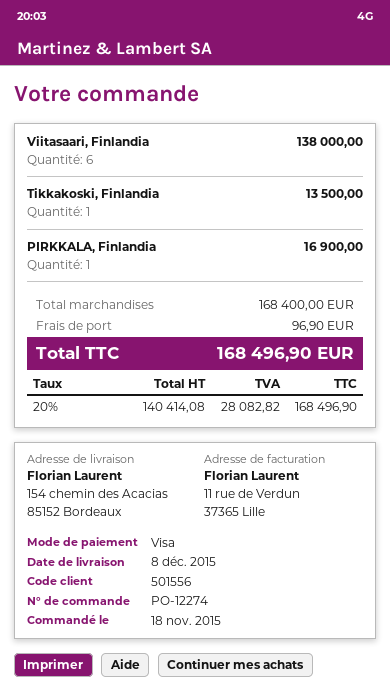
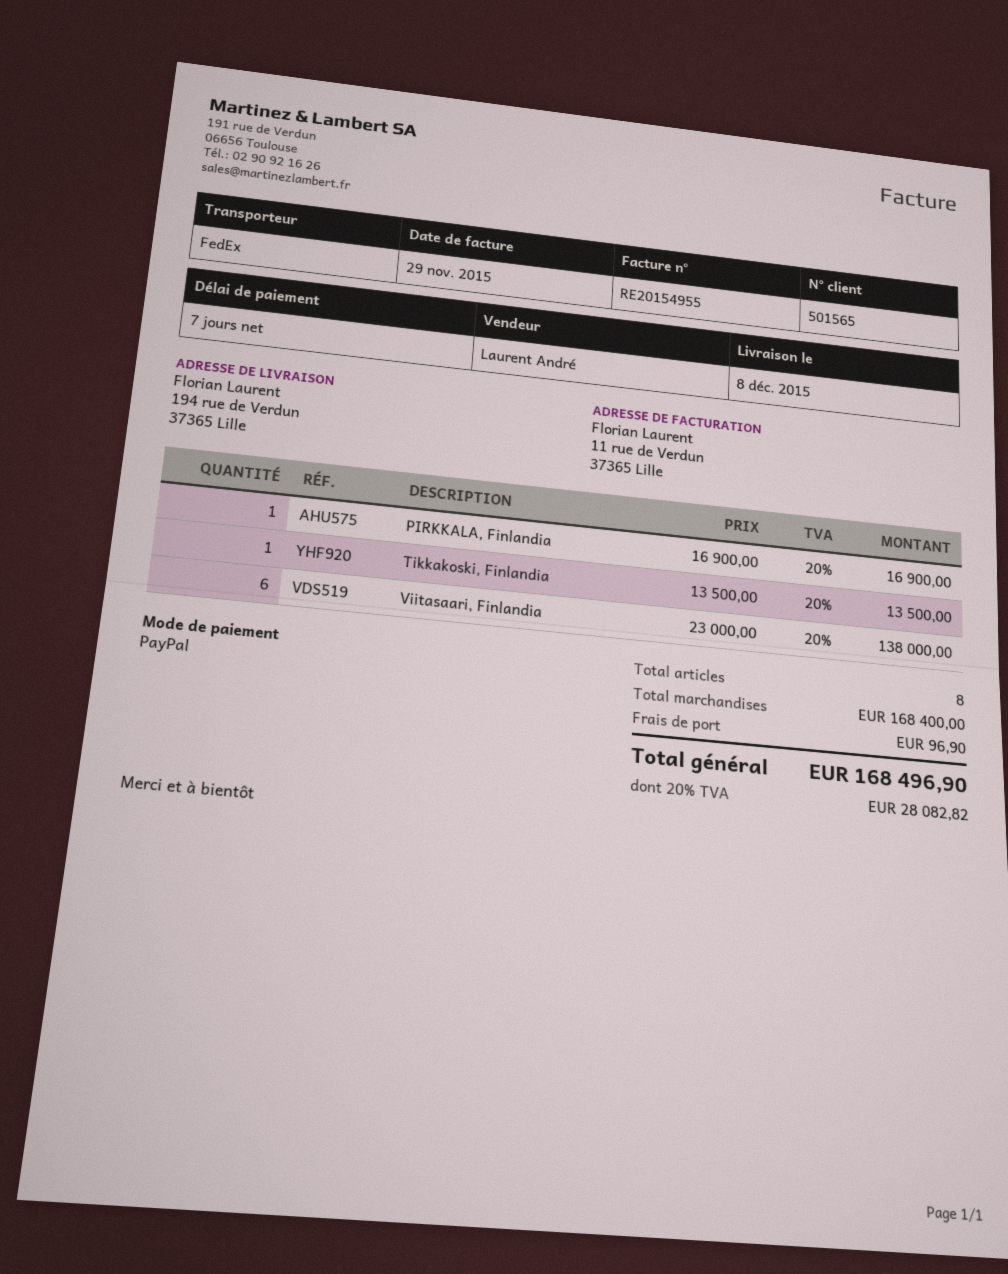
customer number: 501556 -> 501565
payment method: Visa -> PayPal
ship to: 154 chemin des Acacias, 85152 Bordeaux -> 194 rue de Verdun, 37365 Lille

